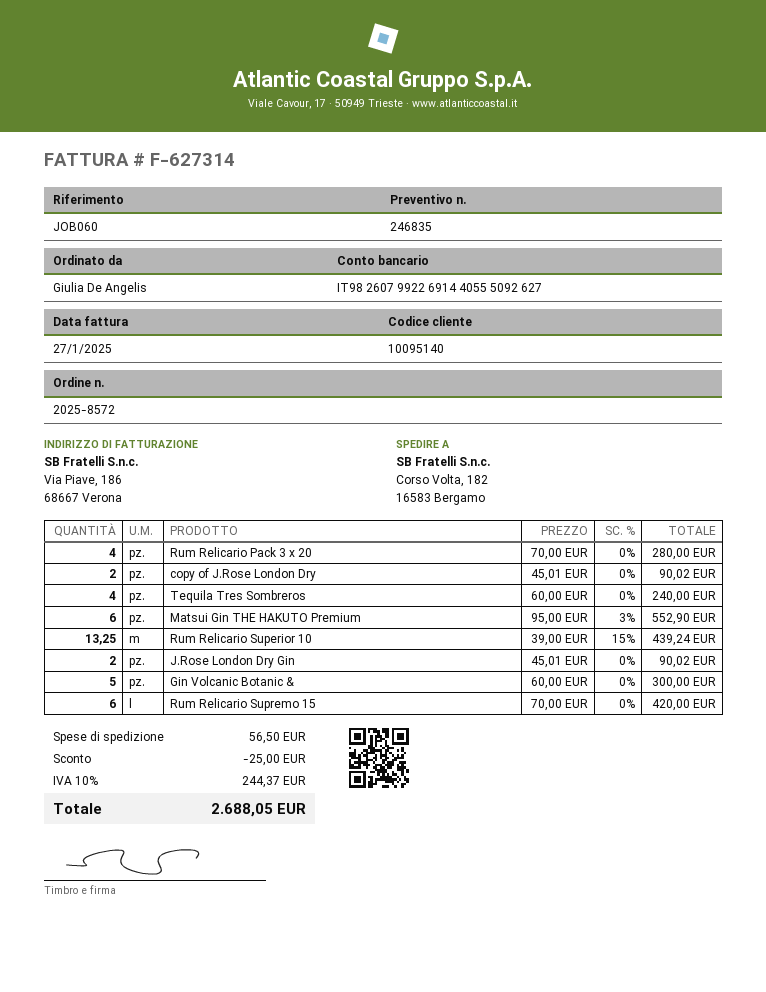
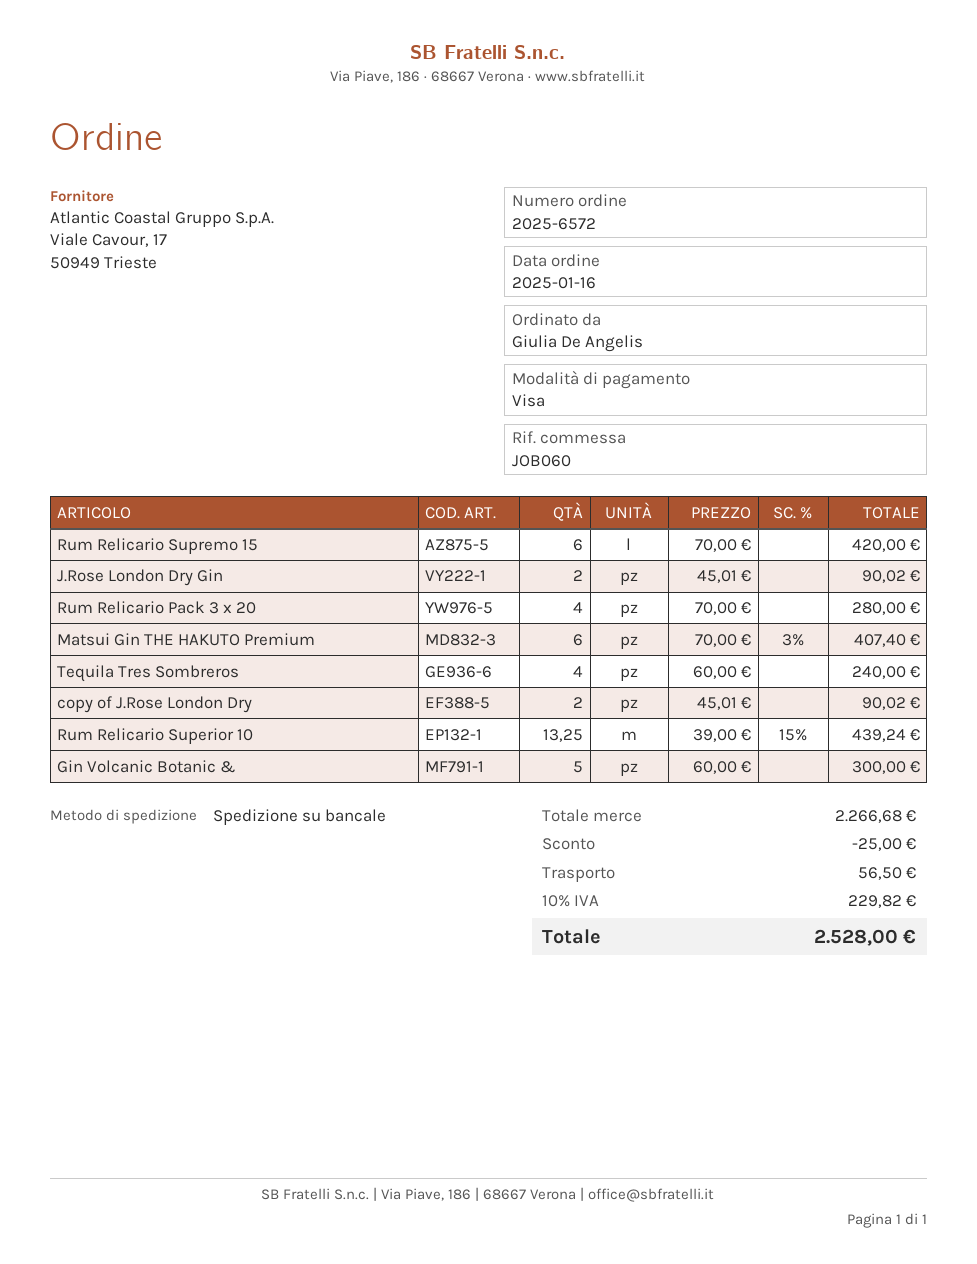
order number: 2025-8572 -> 2025-6572
Matsui Gin THE HAKUTO Premium: 6 x 95.00 - 3% = 552.90 -> 6 x 70.00 - 3% = 407.40
tax: 10% = 244.37 -> 10% = 229.82
total: 2688.05 -> 2528.00

